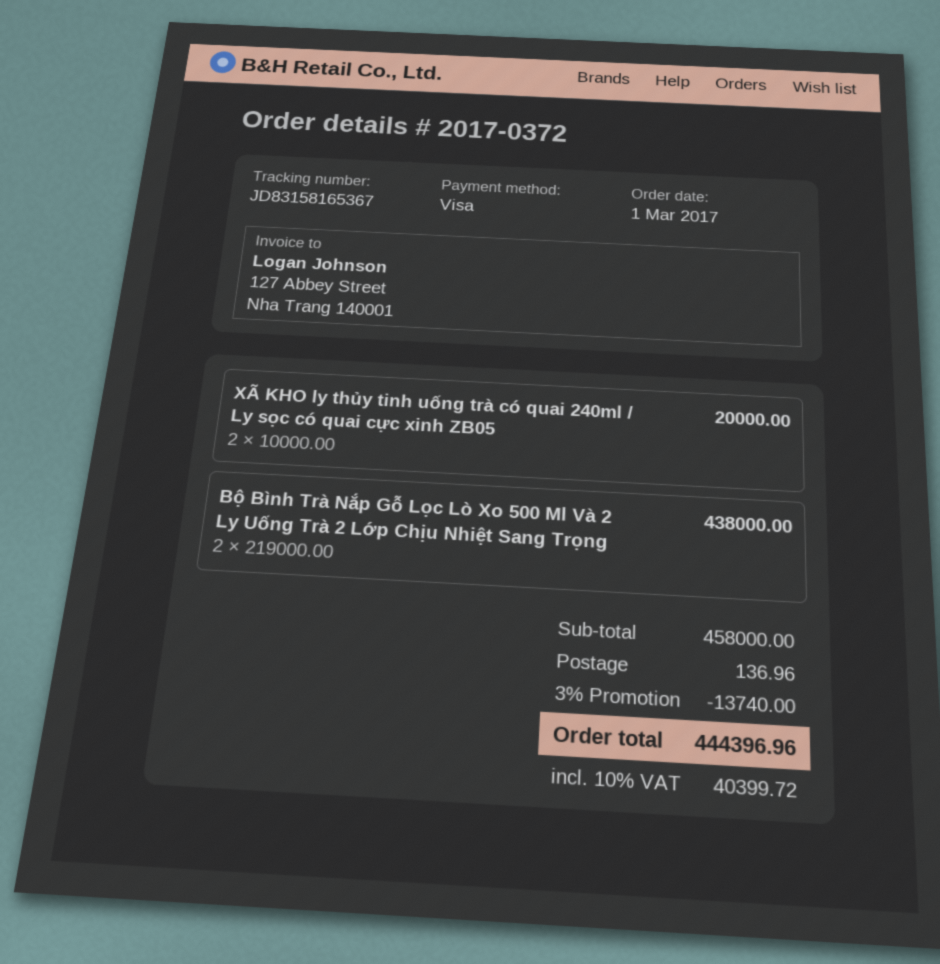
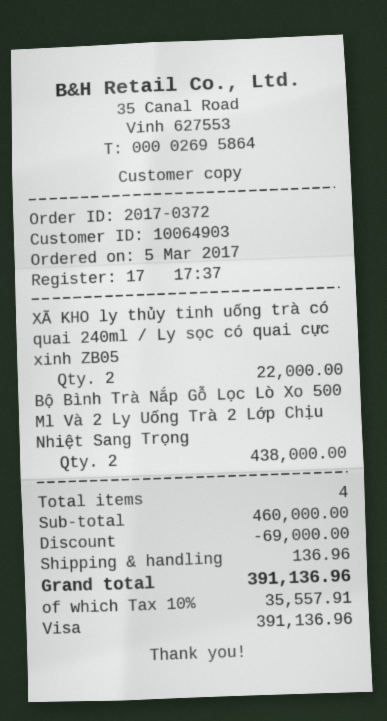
order date: 2017-03-01 -> 2017-03-05
XÃ KHO ly thủy tinh uống trà có quai 240ml / Ly sọc có quai cực xinh ZB05: 2 for 20000.00 -> 2 for 22000.00
subtotal: 458000.00 -> 460000.00
discount: 13740.00 -> 69000.00
tax: 10% = 40399.72 -> 10% = 35557.91
total: 444396.96 -> 391136.96

